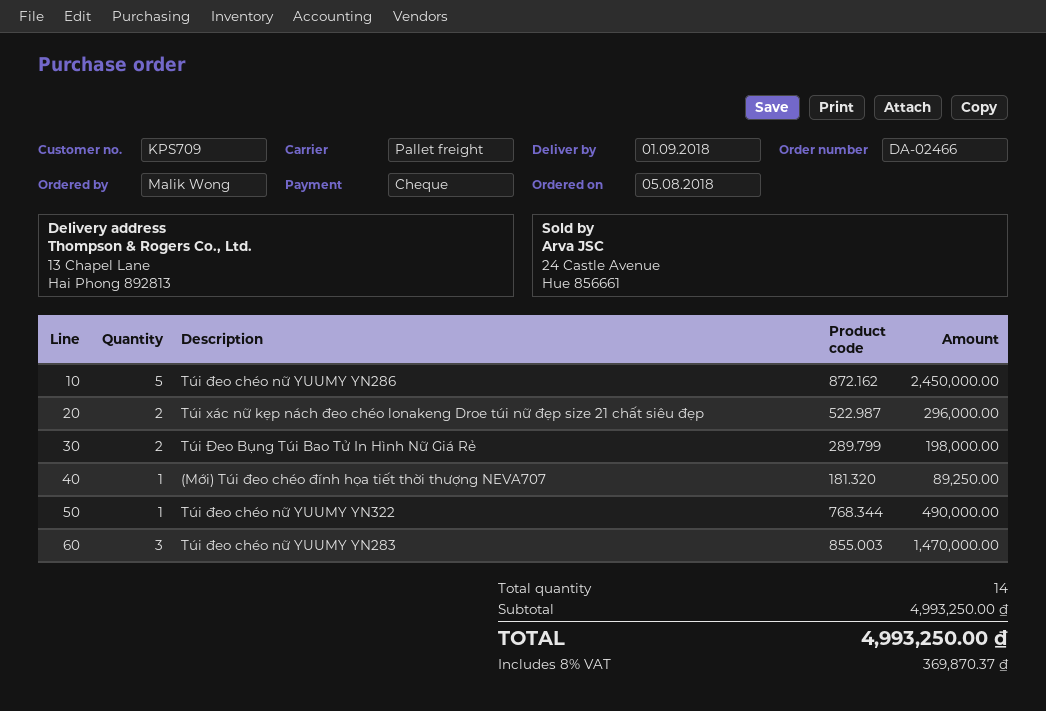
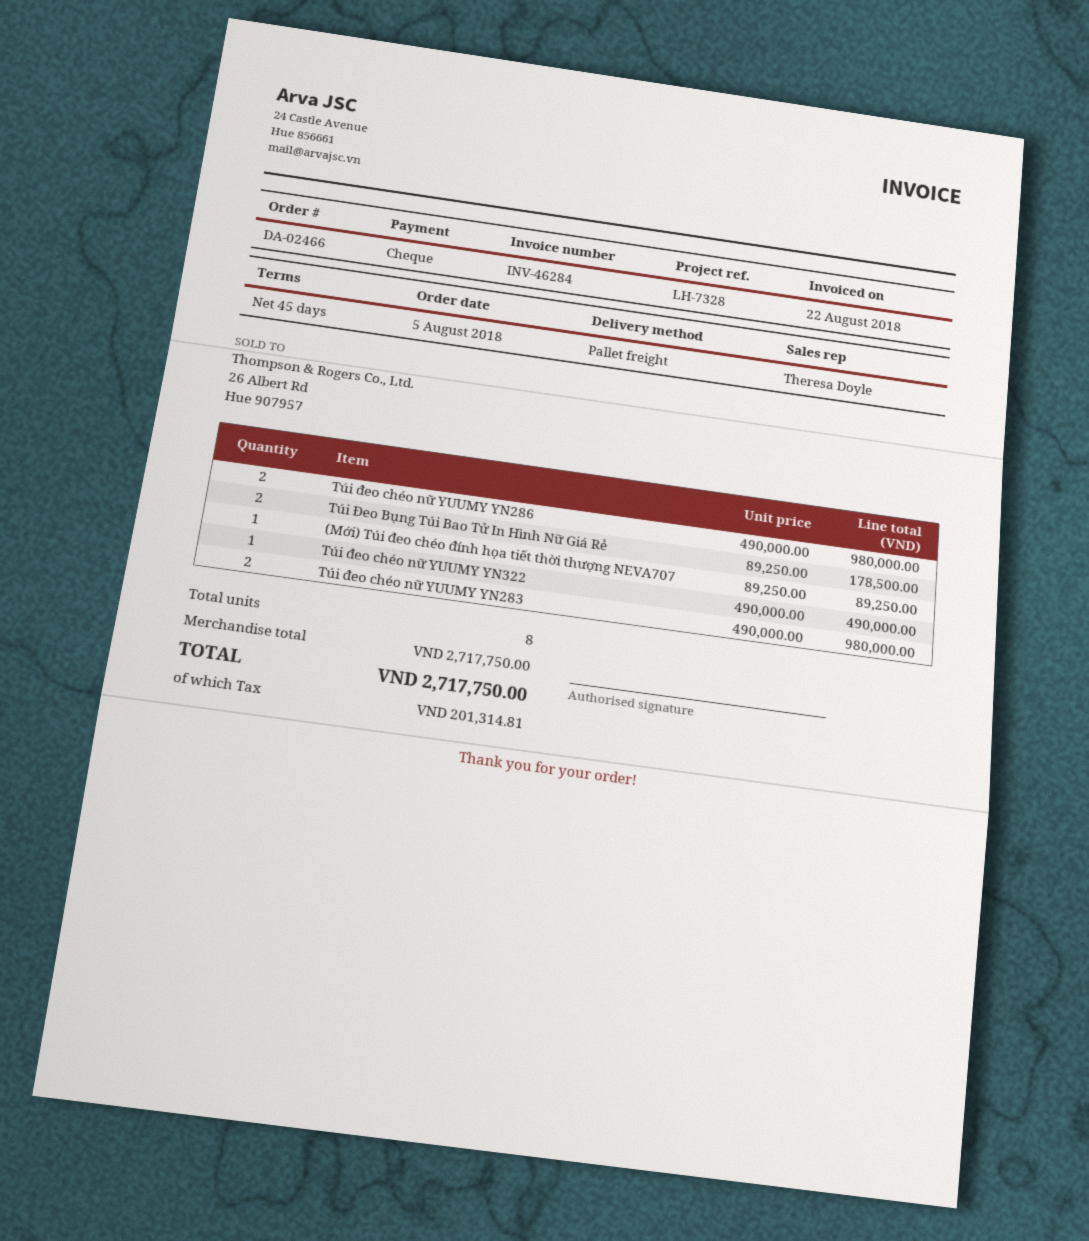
Túi đeo chéo nữ YUUMY YN286: 5 for 2450000.00 -> 2 for 980000.00
Túi xác nữ kẹp nách đeo chéo lonakeng Droe túi nữ đẹp size 21 chất siêu đẹp: 2 for 296000.00 -> none
Túi Đeo Bụng Túi Bao Tử In Hình Nữ Giá Rẻ: 2 for 198000.00 -> 2 for 178500.00
Túi đeo chéo nữ YUUMY YN283: 3 for 1470000.00 -> 2 for 980000.00
total quantity: 14 -> 8
subtotal: 4993250.00 -> 2717750.00
tax: 369870.37 -> 201314.81
total: 4993250.00 -> 2717750.00

